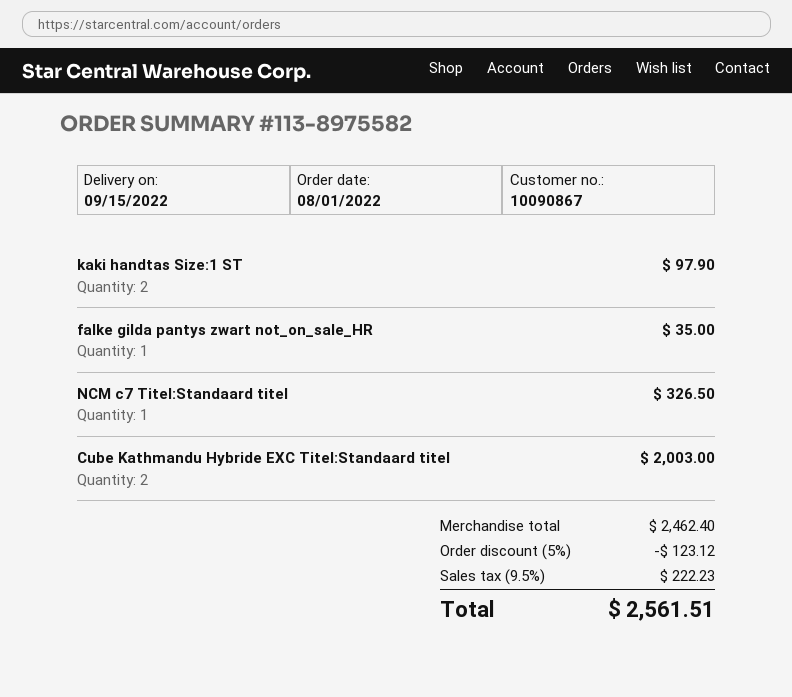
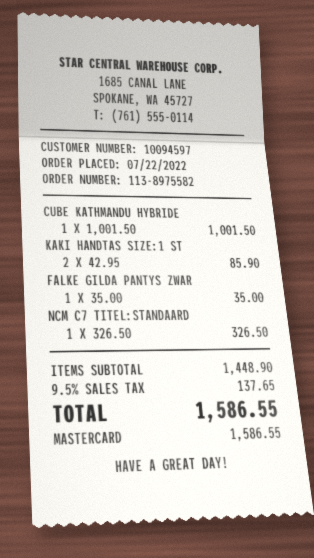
order date: 2022-08-01 -> 2022-07-22
customer number: 10090867 -> 10094597
kaki handtas Size:1 ST: 2 for 97.90 -> 2 for 85.90
Cube Kathmandu Hybride EXC Titel:Standaard titel: 2 for 2003.00 -> 1 for 1001.50
subtotal: 2462.40 -> 1448.90
discount: 5% = 123.12 -> none
tax: 9.5% = 222.23 -> 9.5% = 137.65
total: 2561.51 -> 1586.55

